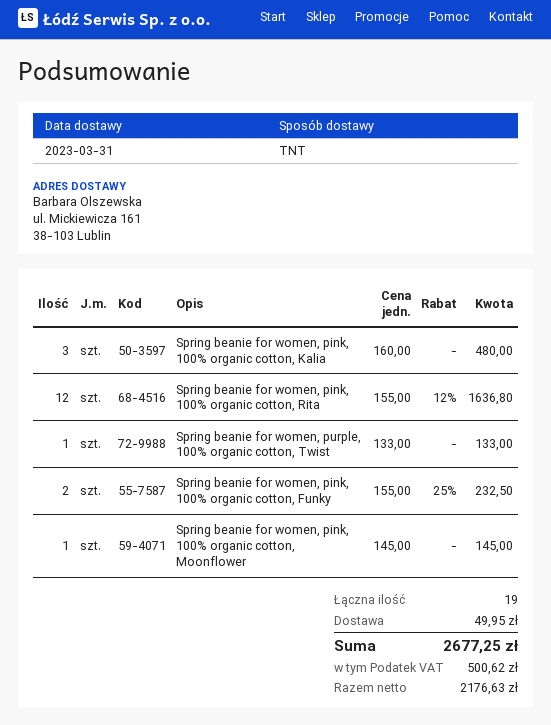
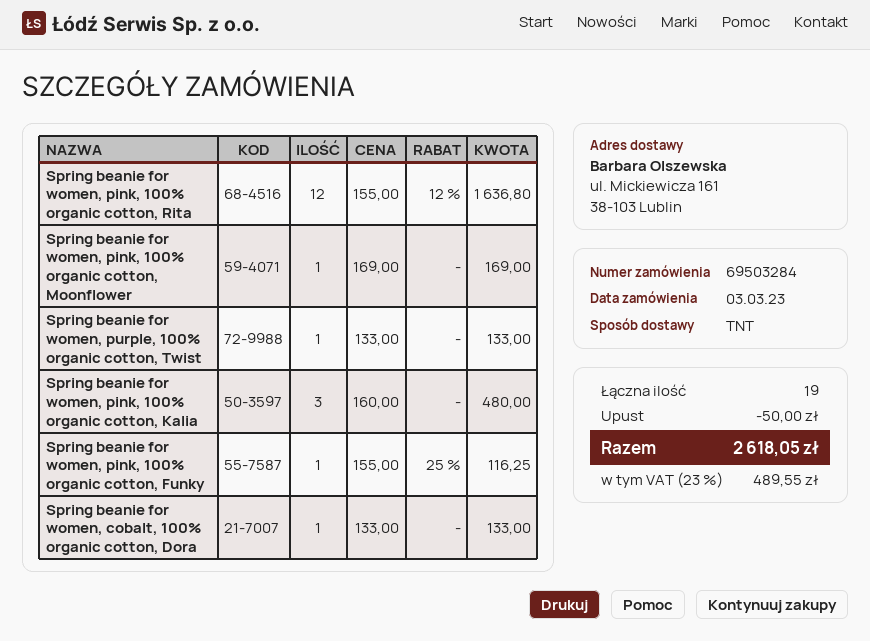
Spring beanie for women, pink, 100% organic cotton, Funky: 2 x 155.00 - 25% = 232.50 -> 1 x 155.00 - 25% = 116.25
Spring beanie for women, pink, 100% organic cotton, Moonflower: 1 x 145.00 = 145.00 -> 1 x 169.00 = 169.00
Spring beanie for women, cobalt, 100% organic cotton, Dora: none -> 1 x 133.00 = 133.00
discount: none -> 50.00
shipping: 49.95 -> none
tax: 500.62 -> 489.55
total: 2677.25 -> 2618.05

